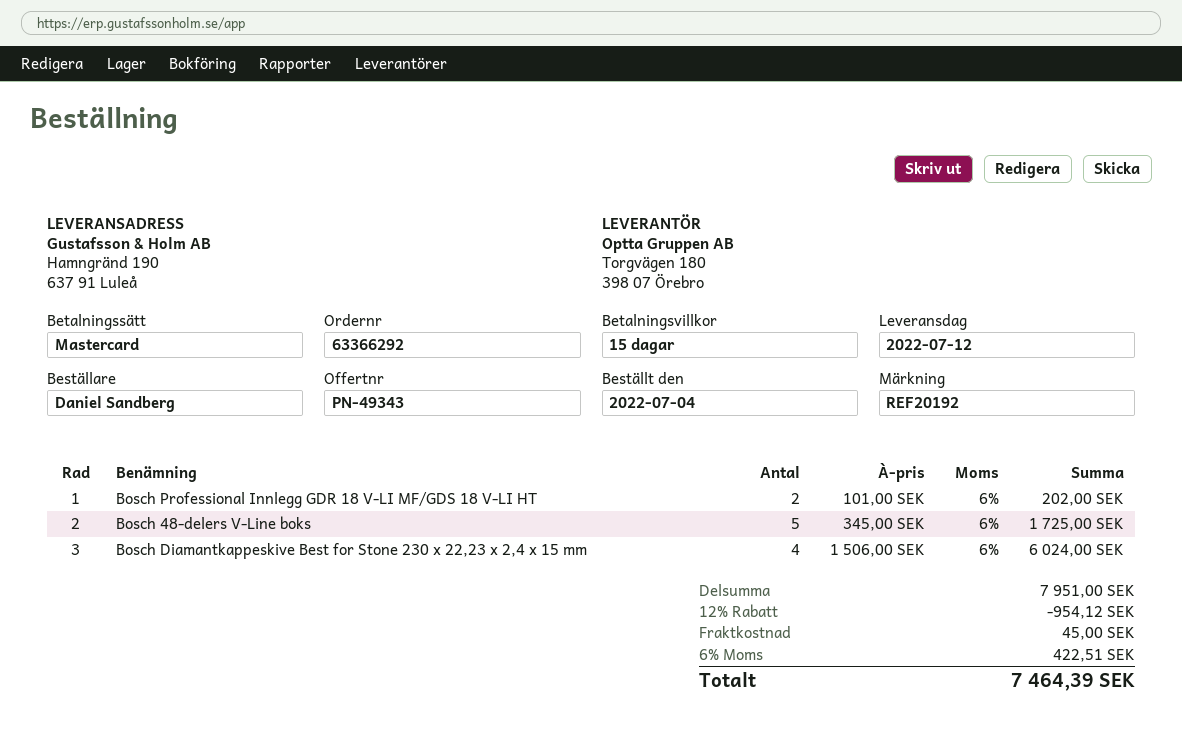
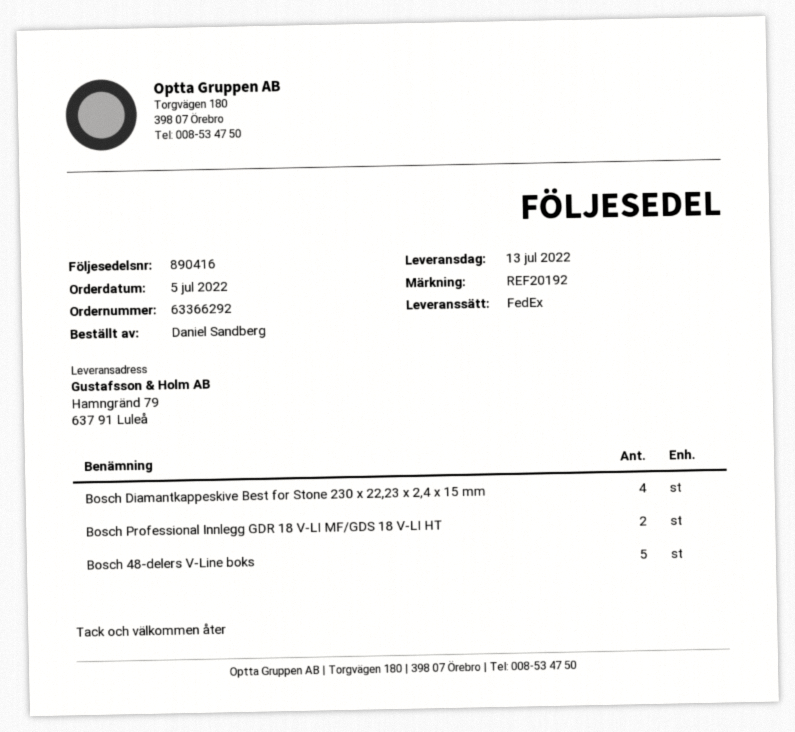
order date: 2022-07-04 -> 2022-07-05
delivery date: 2022-07-12 -> 2022-07-13
ship to: Hamngränd 190, 637 91 Luleå -> Hamngränd 79, 637 91 Luleå

